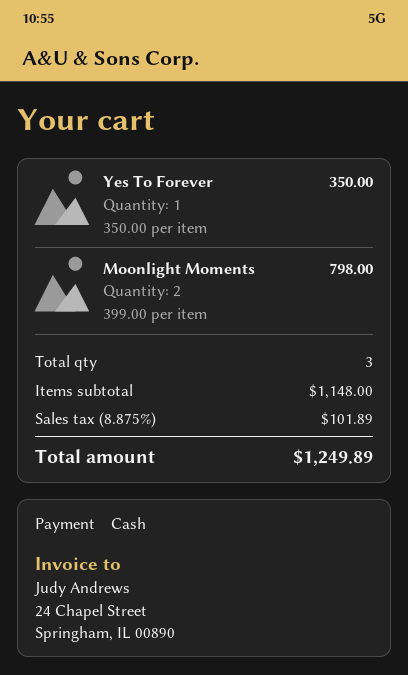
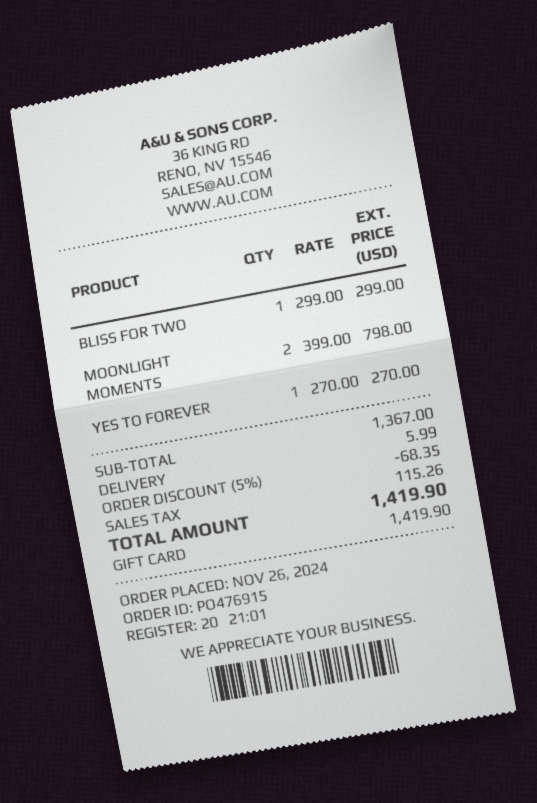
payment method: cash -> gift card
Yes To Forever: 1 x 350.00 = 350.00 -> 1 x 270.00 = 270.00
BLISS FOR TWO: none -> 1 x 299.00 = 299.00
subtotal: 1148.00 -> 1367.00
discount: none -> 5% = 68.35
shipping: none -> 5.99
tax: 101.89 -> 115.26
total: 1249.89 -> 1419.90

